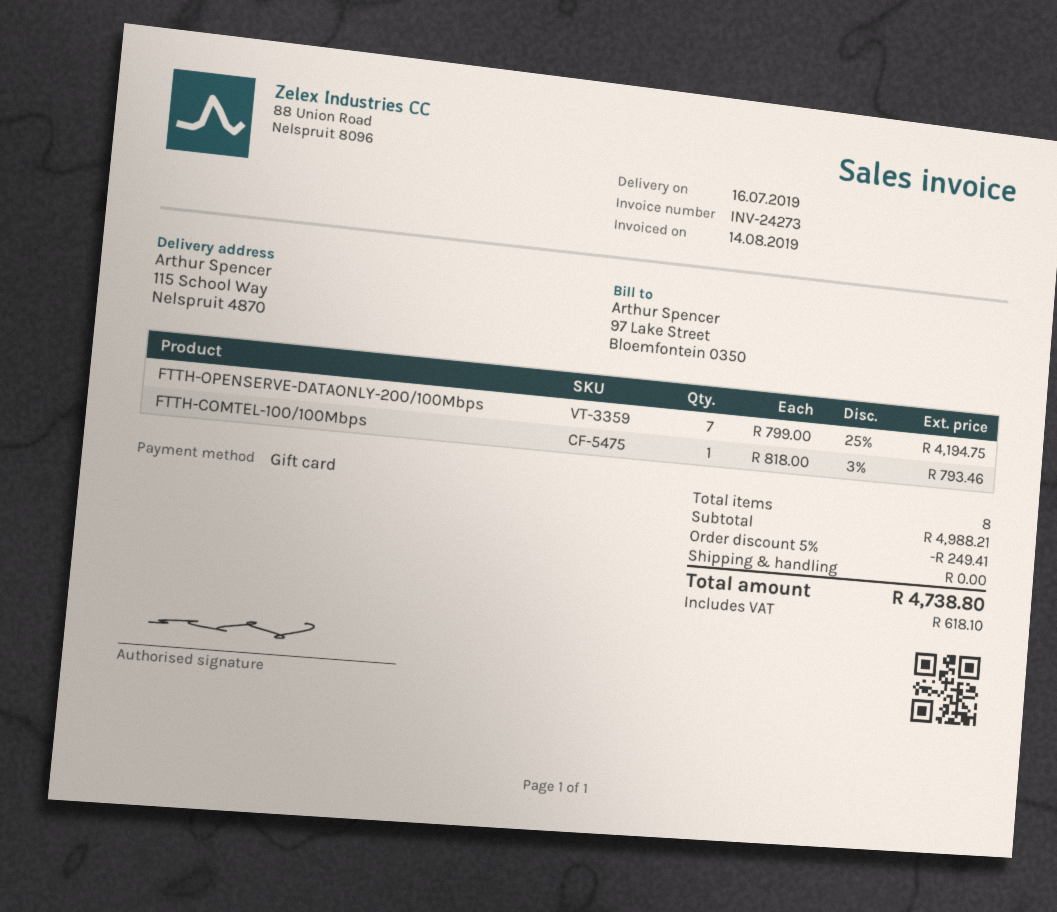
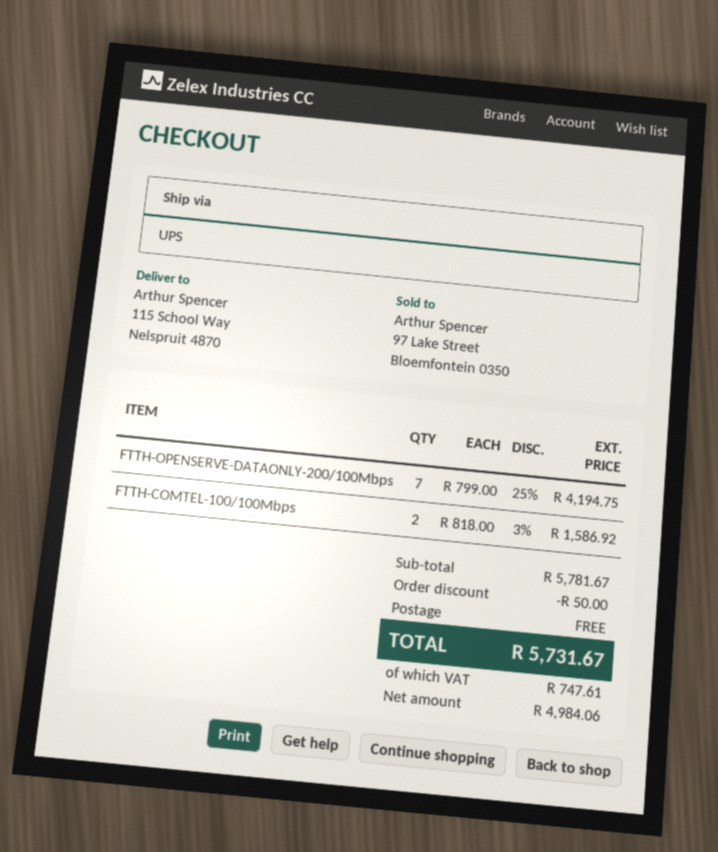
FTTH-COMTEL-100/100Mbps: 1 x 818.00 - 3% = 793.46 -> 2 x 818.00 - 3% = 1586.92
subtotal: 4988.21 -> 5781.67
discount: 249.41 -> 50.00
tax: 618.10 -> 747.61
total: 4738.80 -> 5731.67

